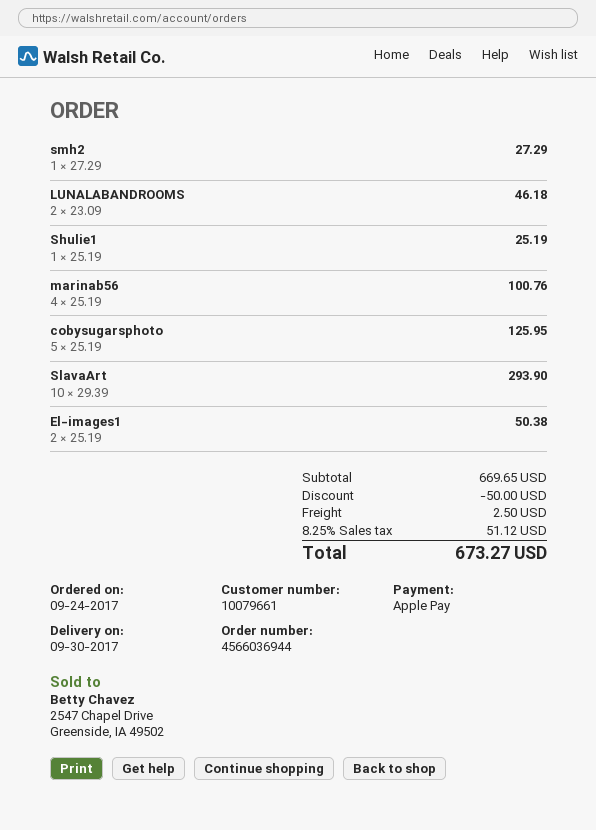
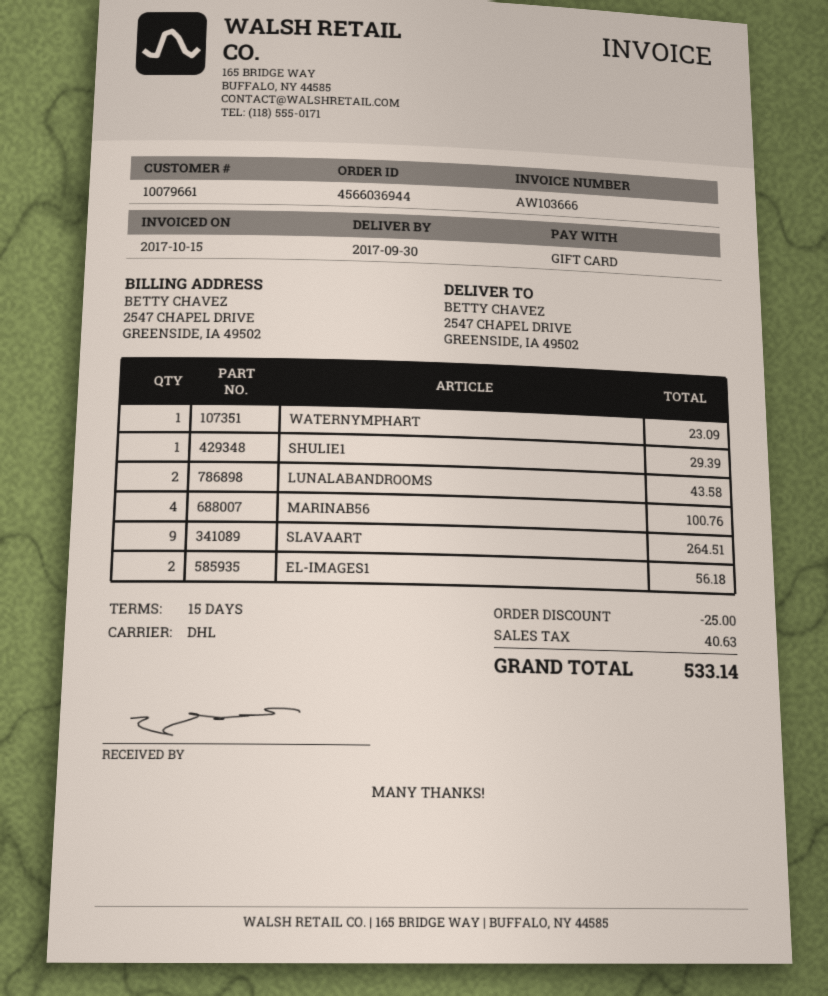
payment method: Apple Pay -> gift card
smh2: 1 for 27.29 -> none
LUNALABANDROOMS: 2 for 46.18 -> 2 for 43.58
Shulie1: 1 for 25.19 -> 1 for 29.39
cobysugarsphoto: 5 for 125.95 -> none
SlavaArt: 10 for 293.90 -> 9 for 264.51
El-images1: 2 for 50.38 -> 2 for 56.18
WATERNYMPHART: none -> 1 for 23.09
discount: 50.00 -> 25.00
shipping: 2.50 -> none
tax: 51.12 -> 40.63
total: 673.27 -> 533.14

